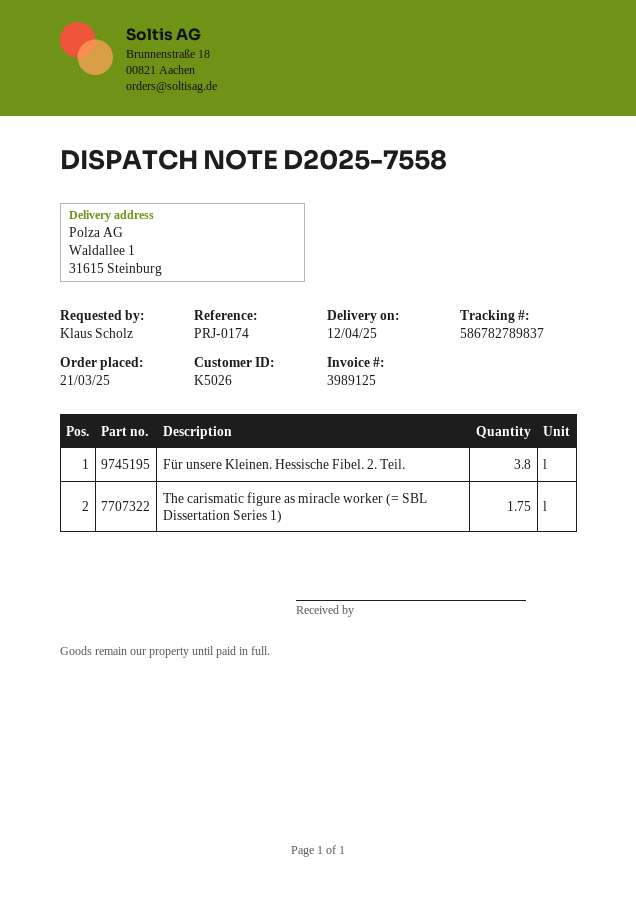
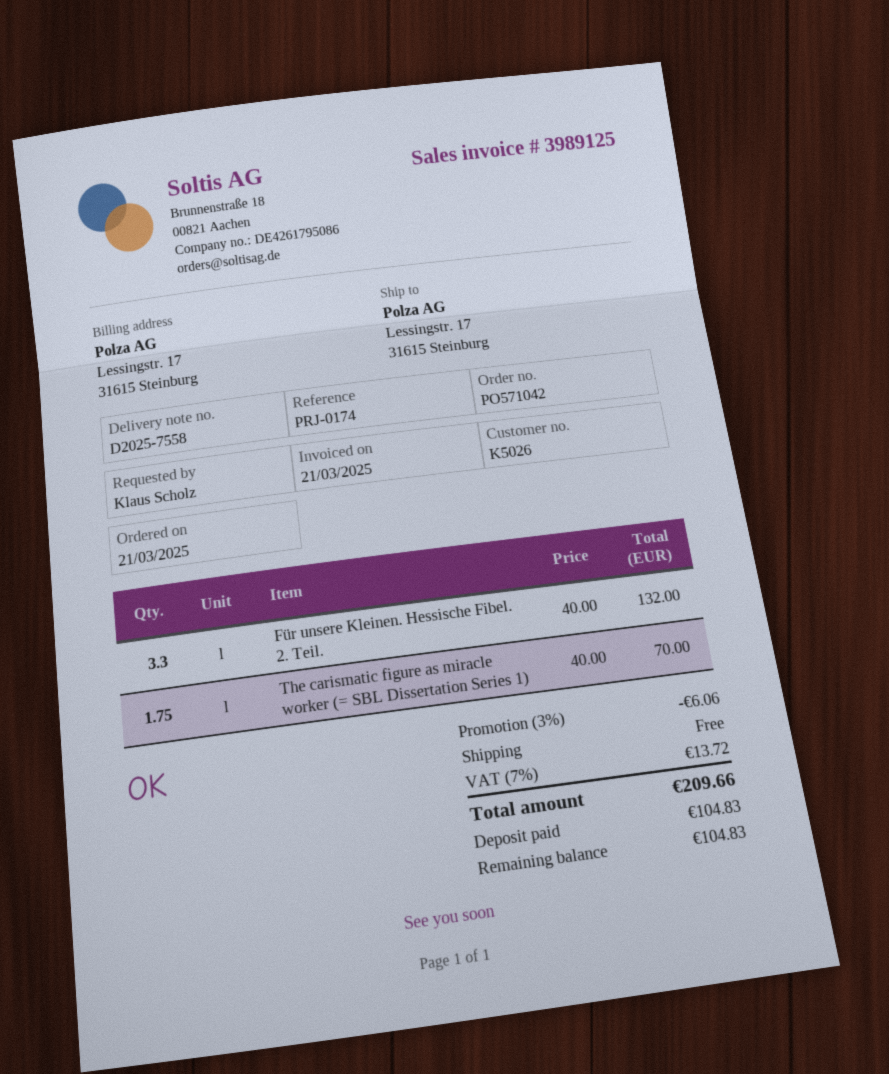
ship to: Waldallee 1, 31615 Steinburg -> Lessingstr. 17, 31615 Steinburg
Für unsere Kleinen. Hessische Fibel. 2. Teil.: 3.8 -> 3.3

